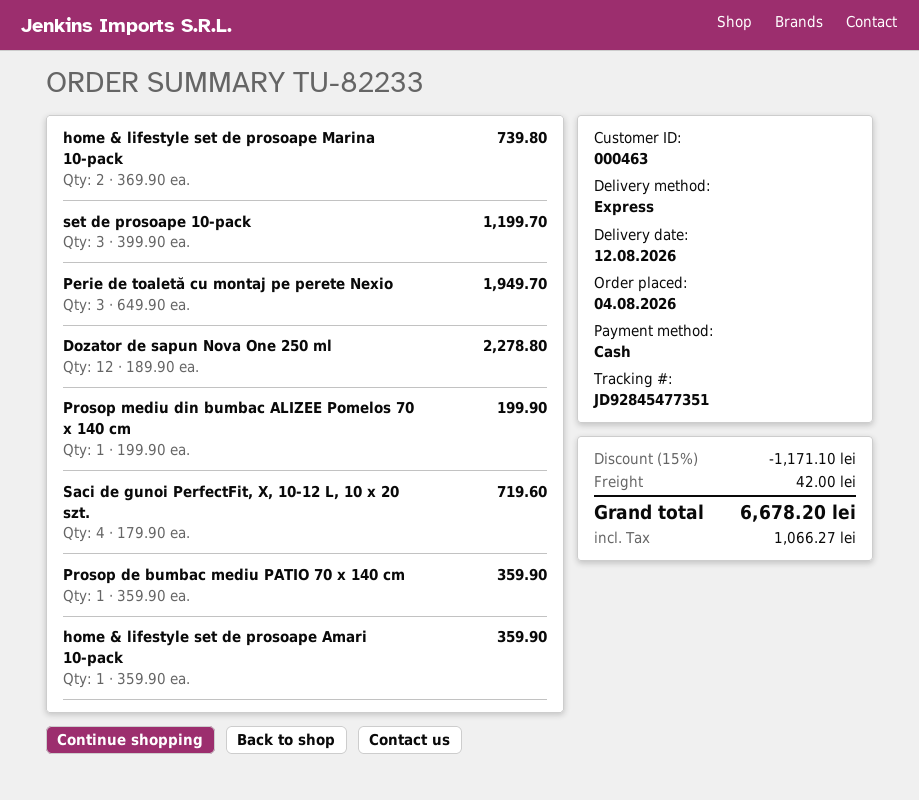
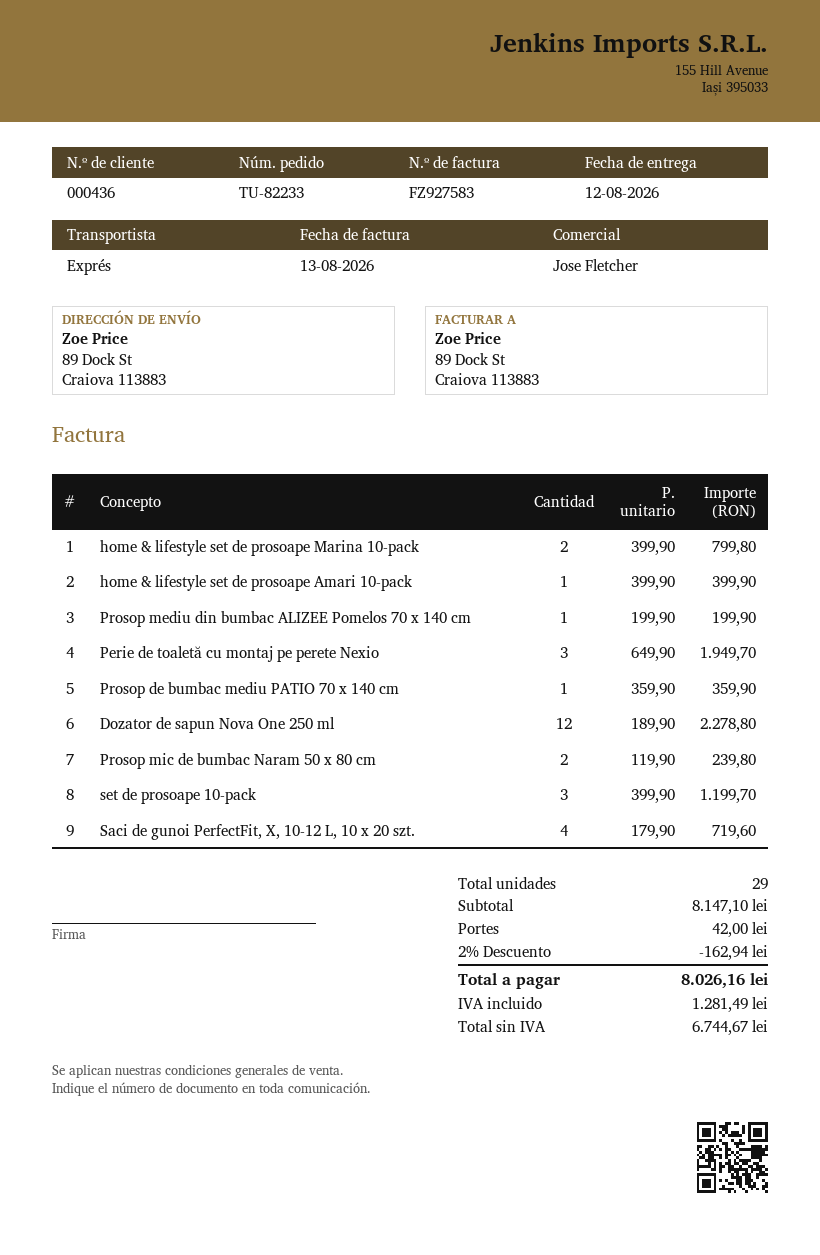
customer number: 000463 -> 000436
home & lifestyle set de prosoape Marina 10-pack: 2 x 369.90 = 739.80 -> 2 x 399.90 = 799.80
home & lifestyle set de prosoape Amari 10-pack: 1 x 359.90 = 359.90 -> 1 x 399.90 = 399.90
Prosop mic de bumbac Naram 50 x 80 cm: none -> 2 x 119.90 = 239.80
discount: 15% = 1171.10 -> 2% = 162.94
tax: 1066.27 -> 1281.49
total: 6678.20 -> 8026.16

